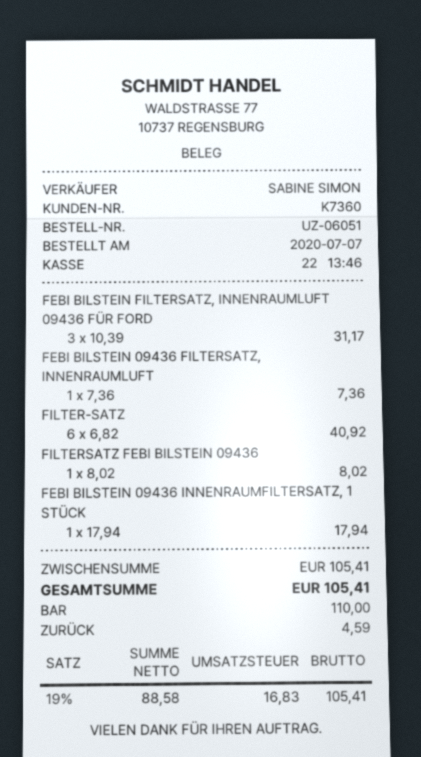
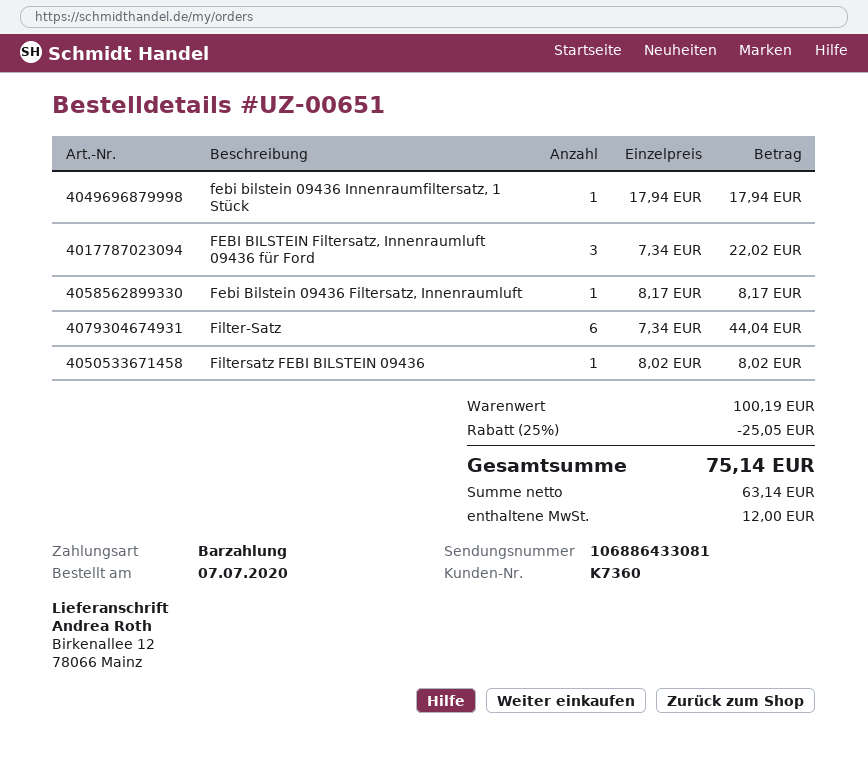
order number: UZ-06051 -> UZ-00651
FEBI BILSTEIN FILTERSATZ, INNENRAUMLUFT 09436 FÜR FORD: 3 x 10.39 = 31.17 -> 3 x 7.34 = 22.02
FEBI BILSTEIN 09436 FILTERSATZ, INNENRAUMLUFT: 1 x 7.36 = 7.36 -> 1 x 8.17 = 8.17
FILTER-SATZ: 6 x 6.82 = 40.92 -> 6 x 7.34 = 44.04
subtotal: 105.41 -> 100.19
discount: none -> 25% = 25.05
net: 88.58 -> 63.14
tax: 16.83 -> 12.00
total: 105.41 -> 75.14

